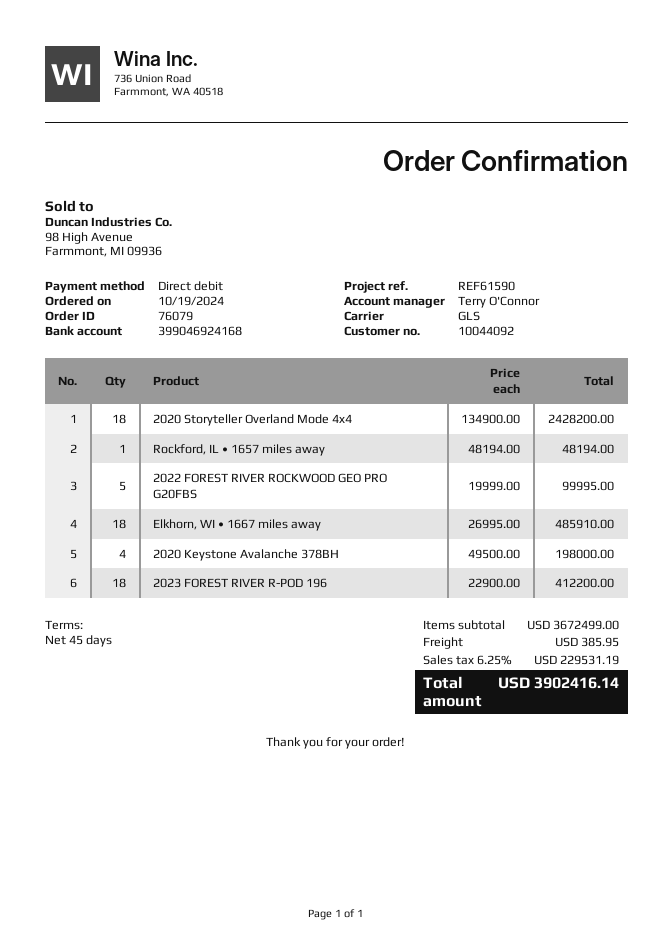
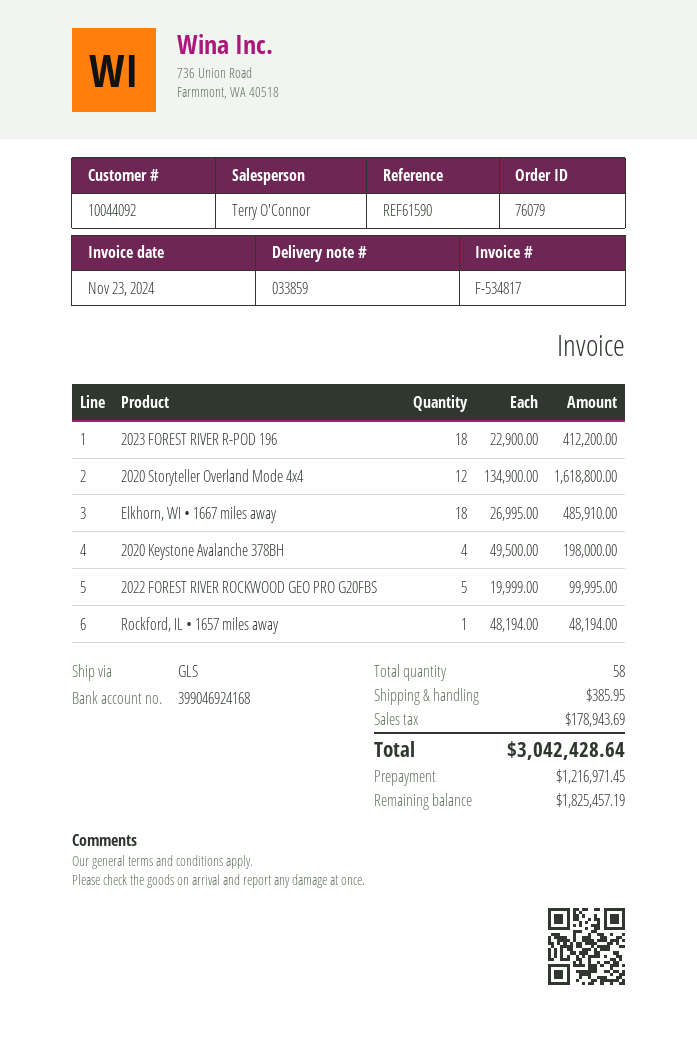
2020 Storyteller Overland Mode 4x4: 18 x 134900.00 = 2428200.00 -> 12 x 134900.00 = 1618800.00
tax: 229531.19 -> 178943.69
total: 3902416.14 -> 3042428.64

